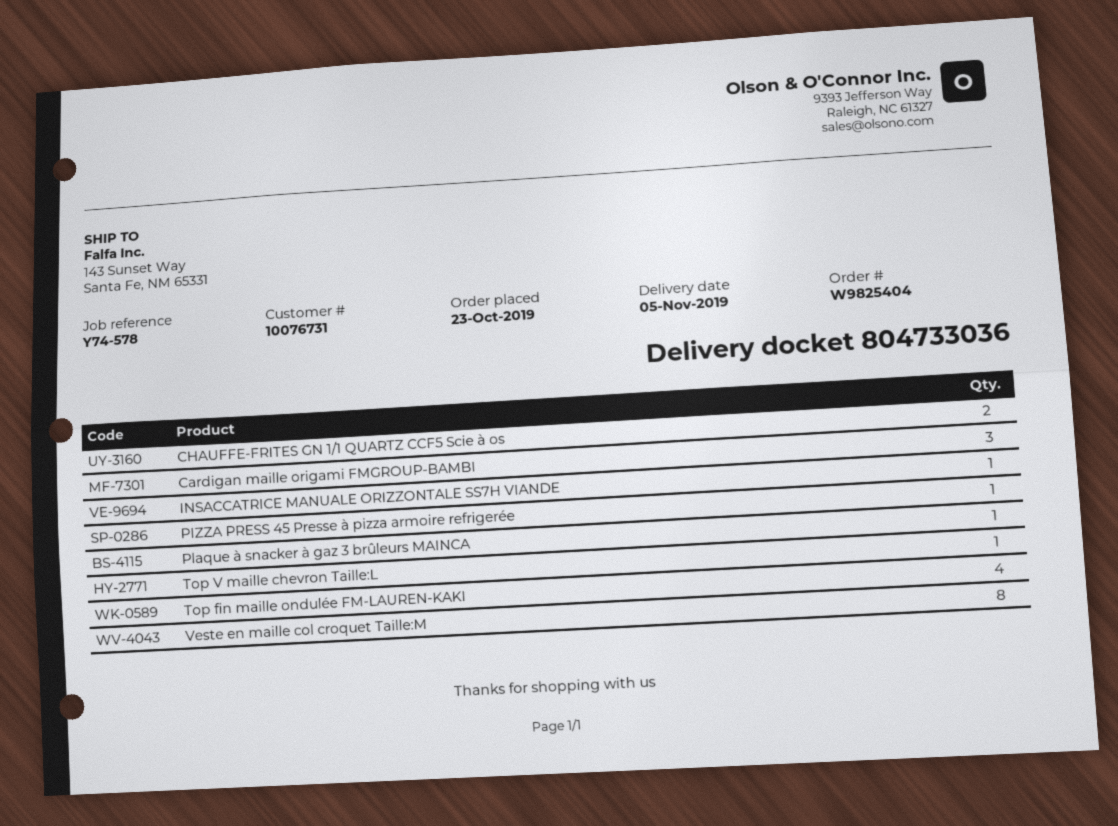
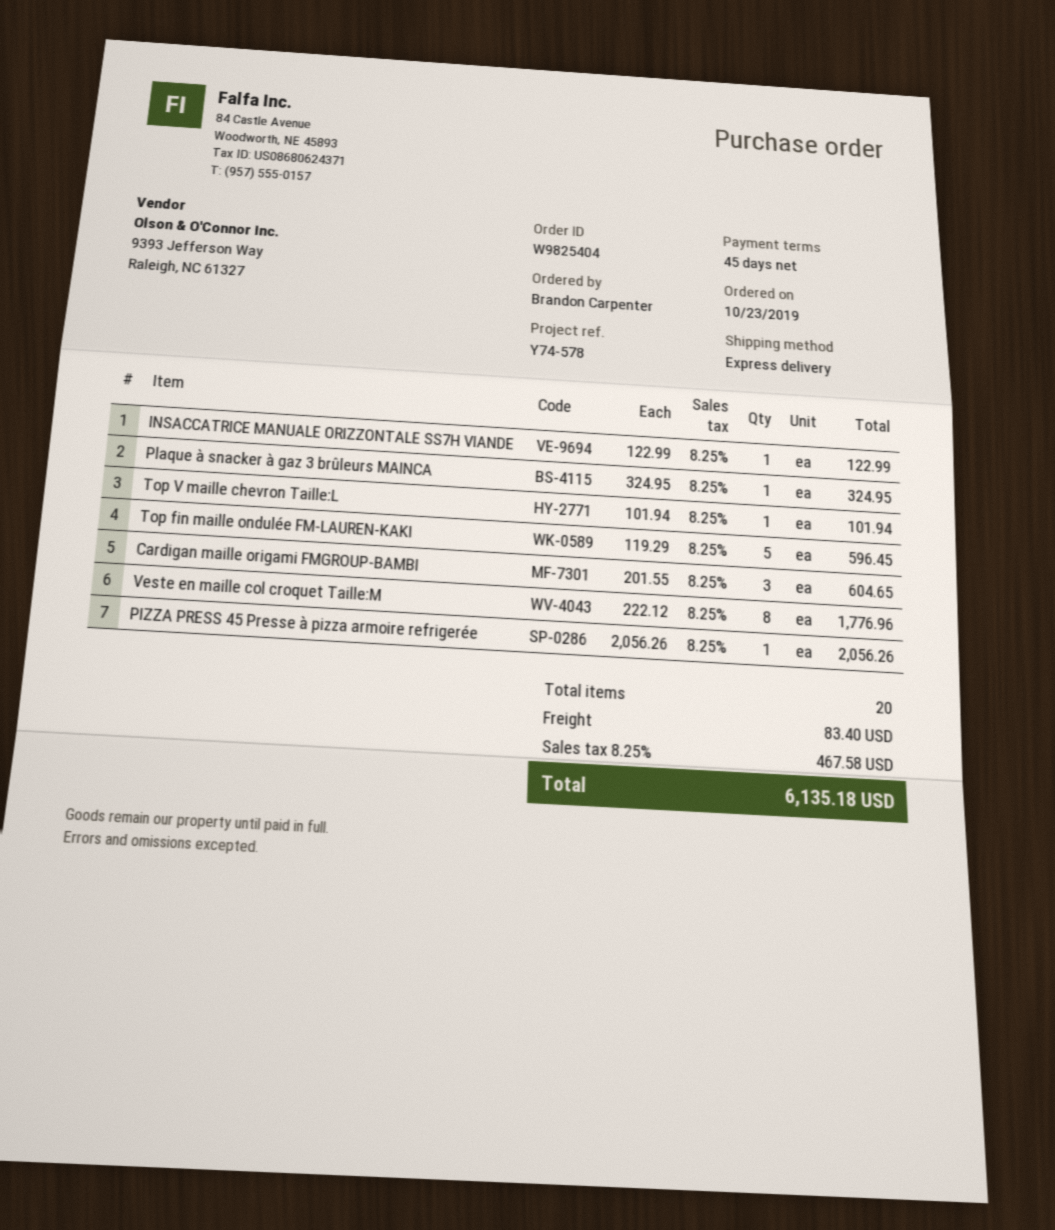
CHAUFFE-FRITES GN 1/1 QUARTZ CCF5 Scie à os: 2 -> none
Top fin maille ondulée FM-LAUREN-KAKI: 4 -> 5

